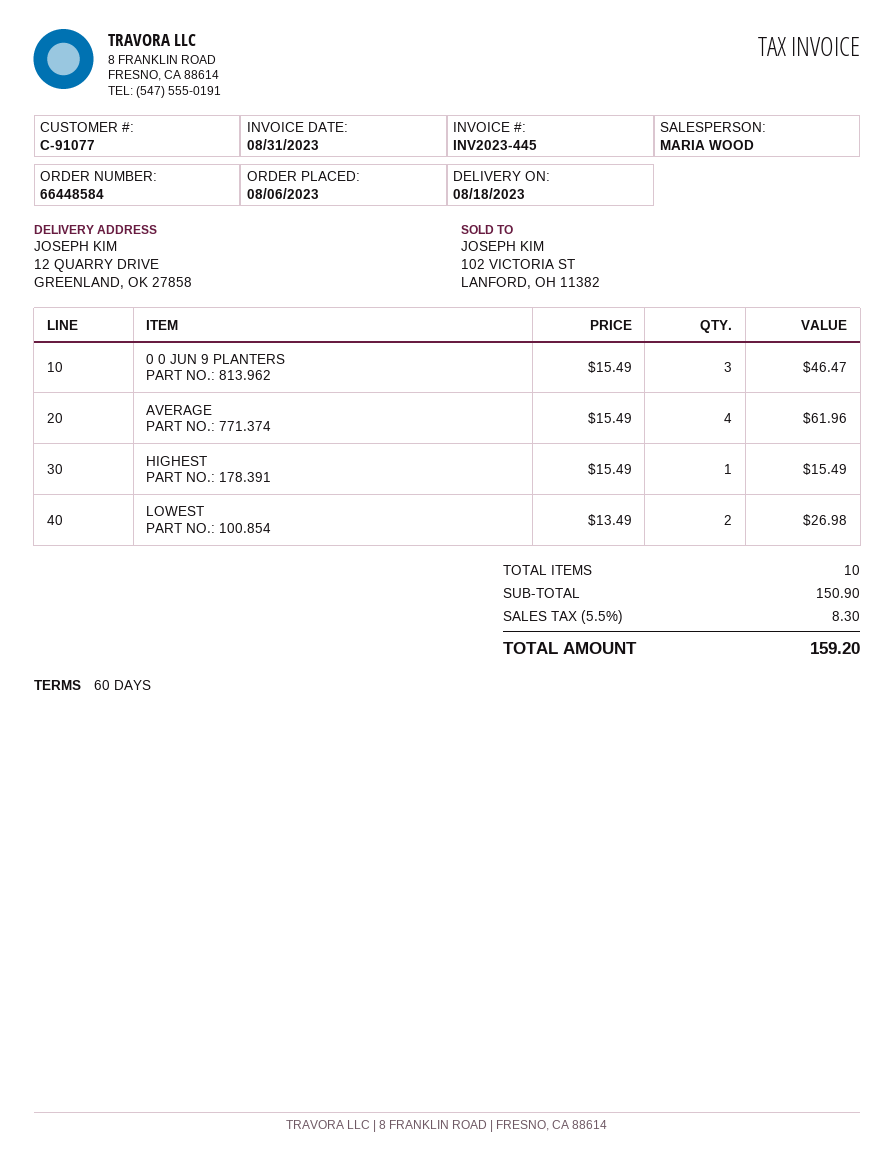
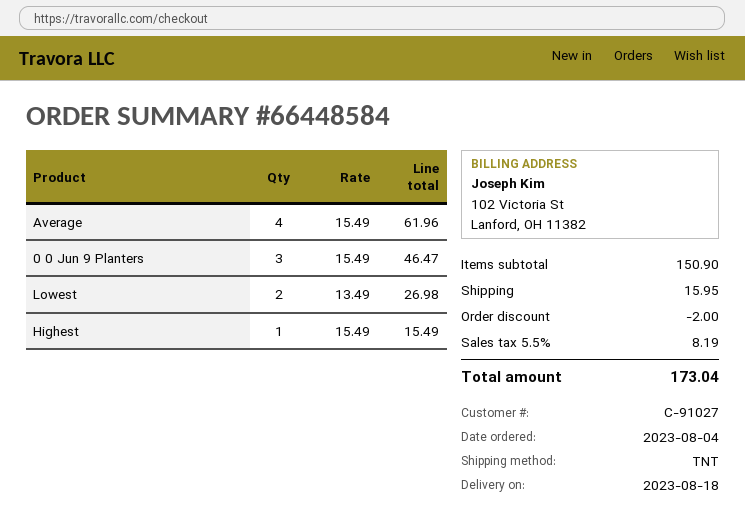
order date: 2023-08-06 -> 2023-08-04
customer number: C-91077 -> C-91027
discount: none -> 2.00
shipping: none -> 15.95
tax: 5.5% = 8.30 -> 5.5% = 8.19
total: 159.20 -> 173.04

